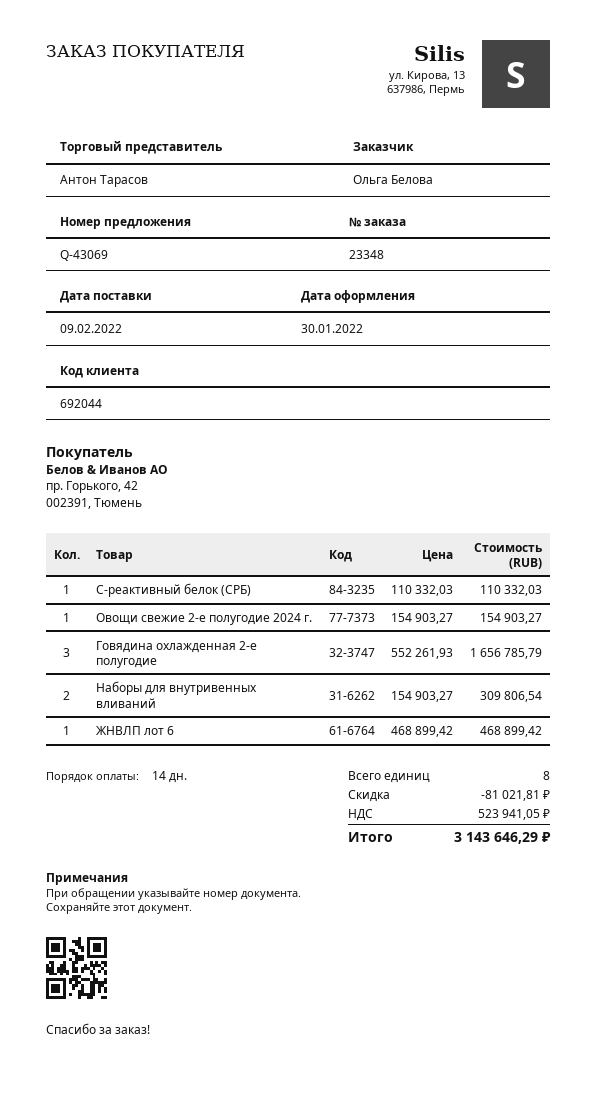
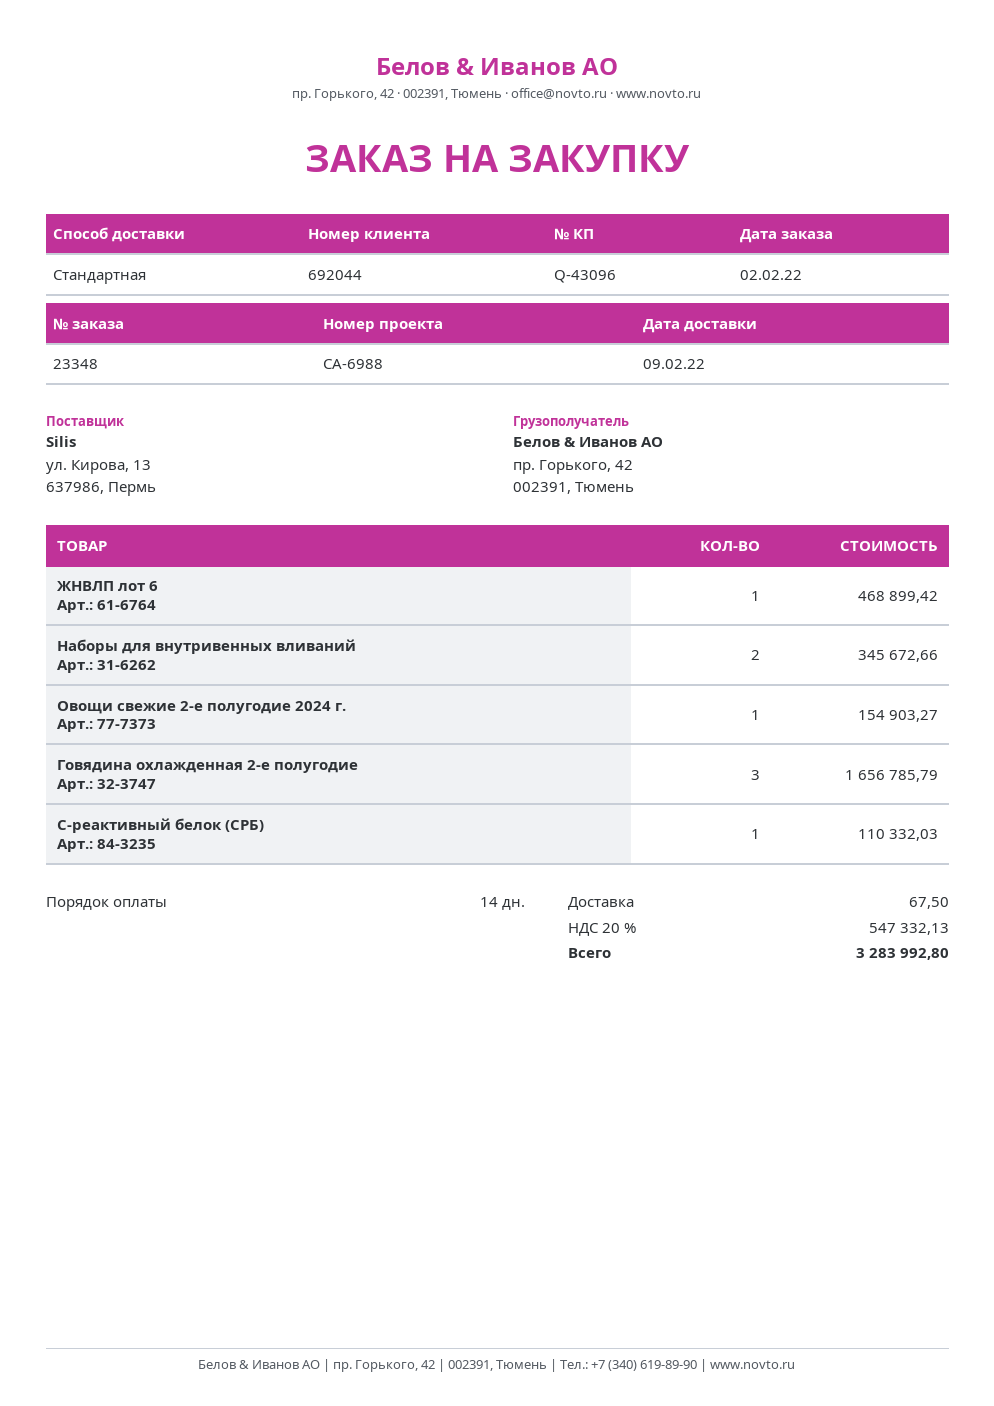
quote number: Q-43069 -> Q-43096
order date: 2022-01-30 -> 2022-02-02
Наборы для внутривенных вливаний: 2 for 309806.54 -> 2 for 345672.66
discount: 81021.81 -> none
shipping: none -> 67.50
tax: 523941.05 -> 547332.13
total: 3143646.29 -> 3283992.80

